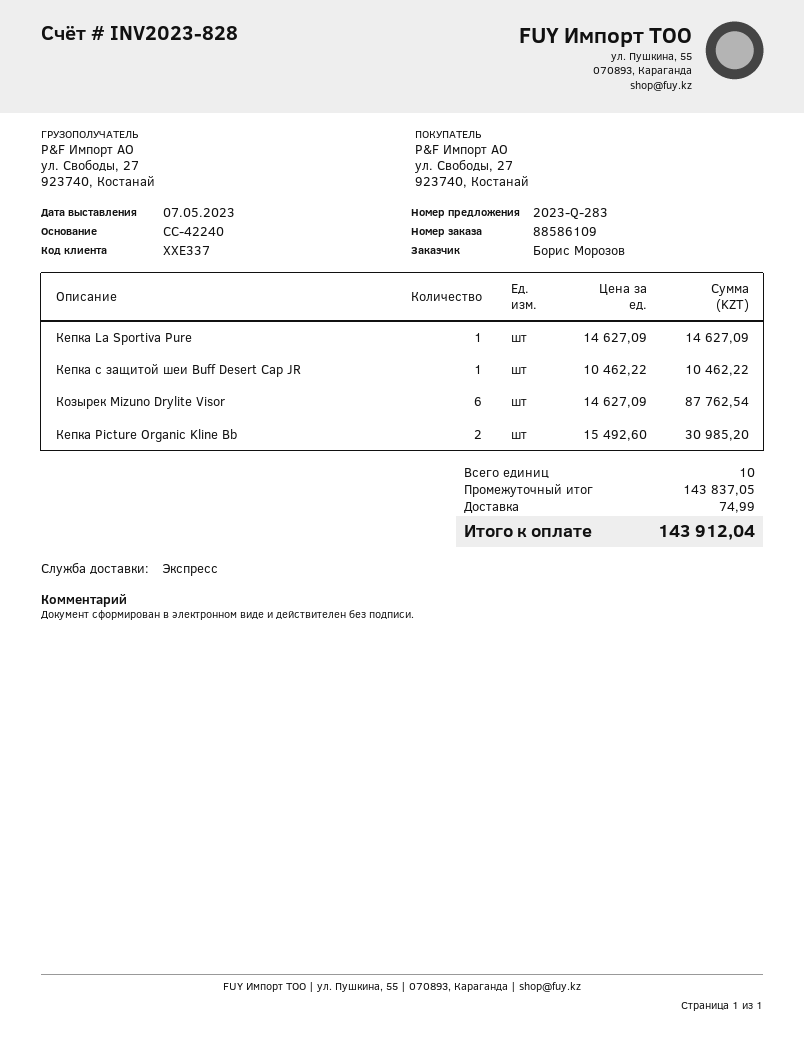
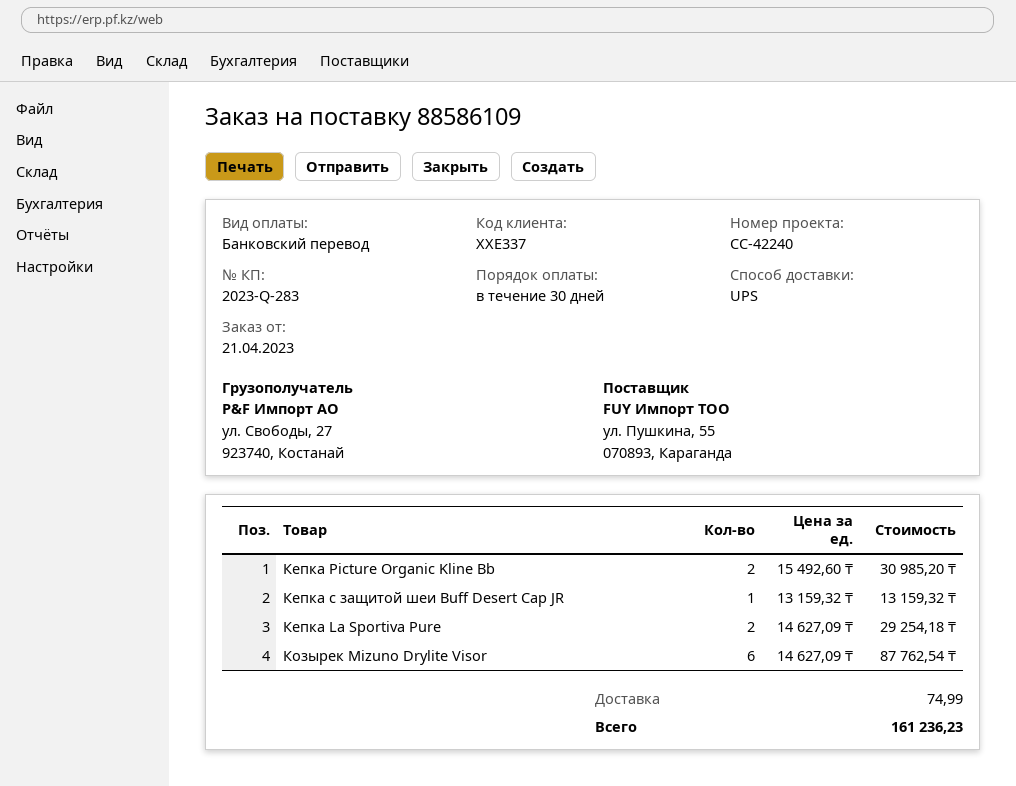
shipping method: express -> UPS
Кепка La Sportiva Pure: 1 x 14627.09 = 14627.09 -> 2 x 14627.09 = 29254.18
Кепка с защитой шеи Buff Desert Cap JR: 1 x 10462.22 = 10462.22 -> 1 x 13159.32 = 13159.32
total: 143912.04 -> 161236.23

